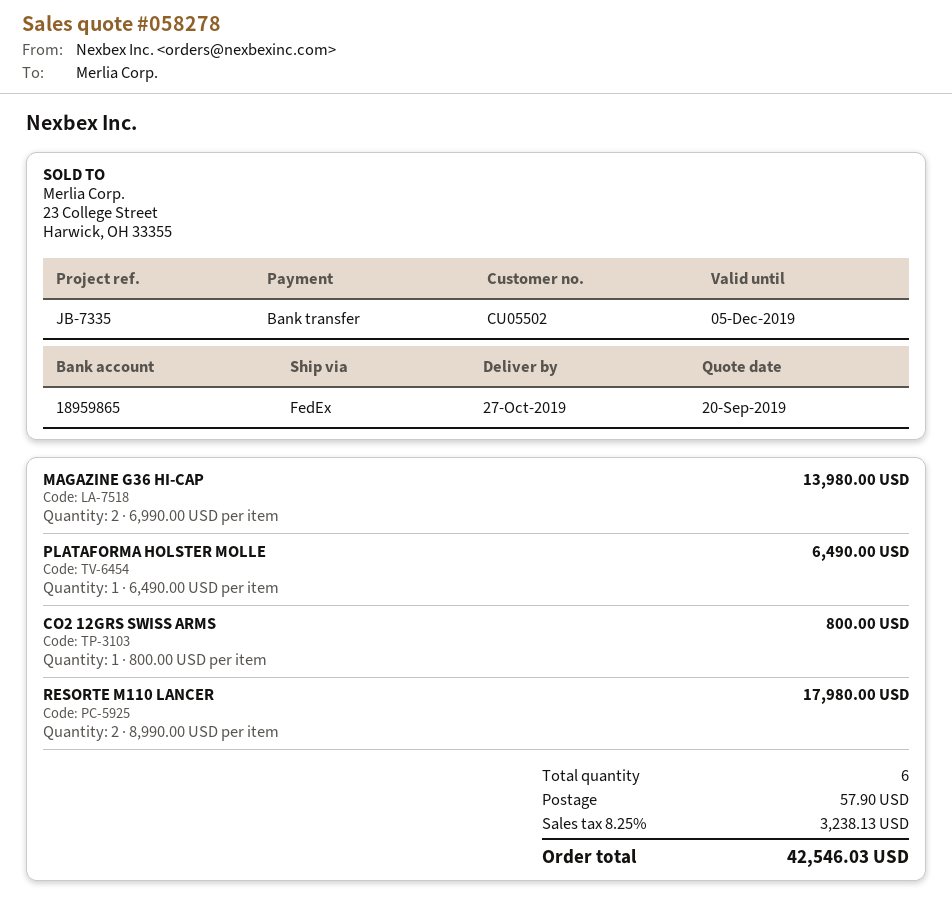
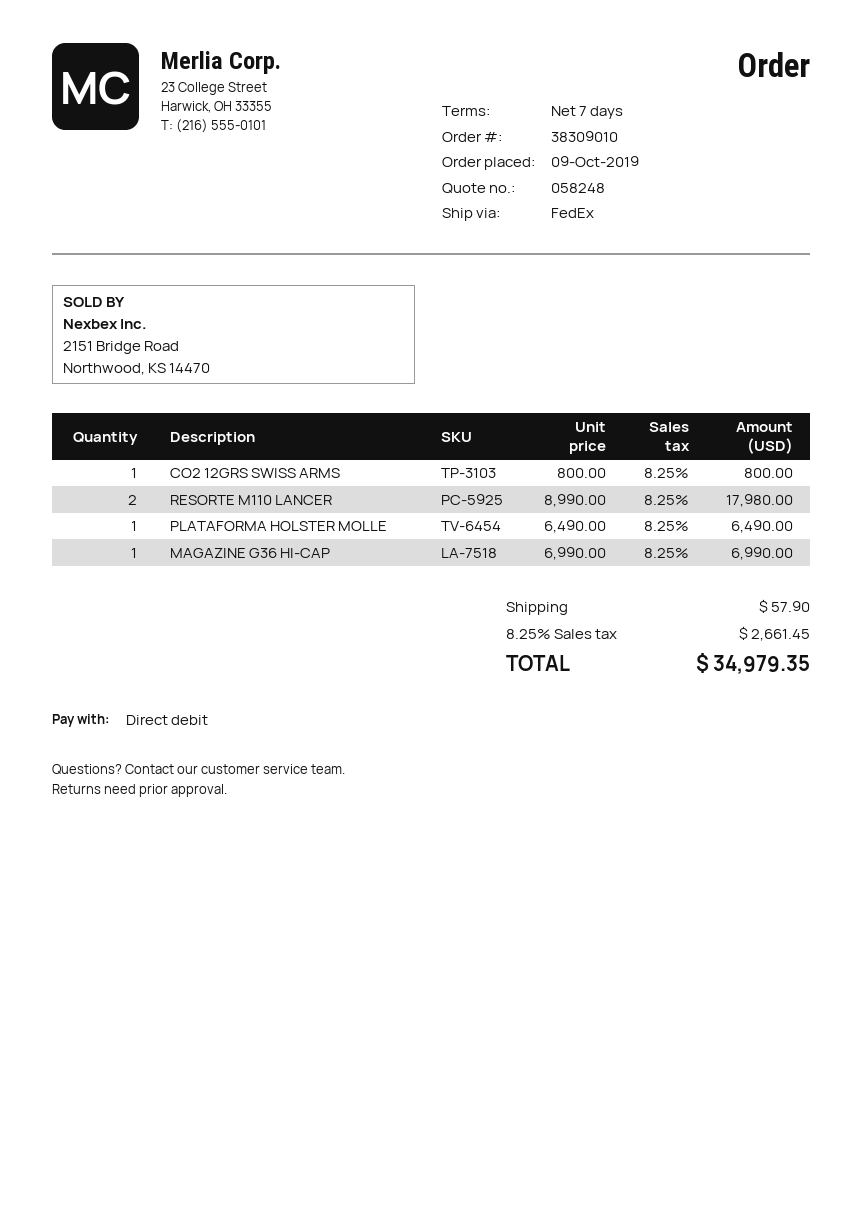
quote number: 058278 -> 058248
payment method: bank transfer -> direct debit
MAGAZINE G36 HI-CAP: 2 x 6990.00 = 13980.00 -> 1 x 6990.00 = 6990.00
tax: 8.25% = 3238.13 -> 8.25% = 2661.45
total: 42546.03 -> 34979.35

